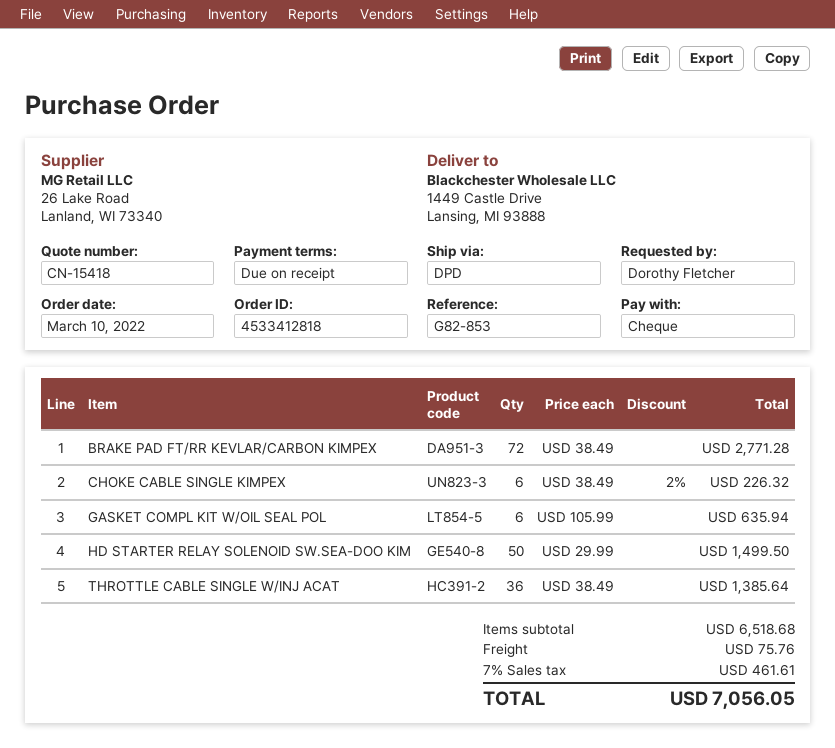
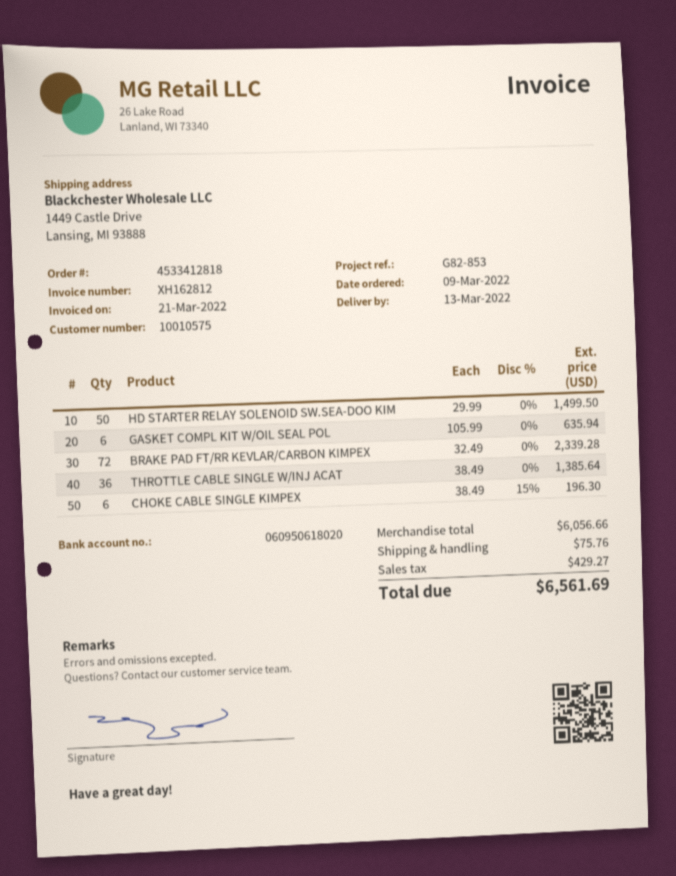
order date: 2022-03-10 -> 2022-03-09
BRAKE PAD FT/RR KEVLAR/CARBON KIMPEX: 72 x 38.49 = 2771.28 -> 72 x 32.49 = 2339.28
CHOKE CABLE SINGLE KIMPEX: 6 x 38.49 - 2% = 226.32 -> 6 x 38.49 - 15% = 196.30
subtotal: 6518.68 -> 6056.66
tax: 461.61 -> 429.27
total: 7056.05 -> 6561.69

